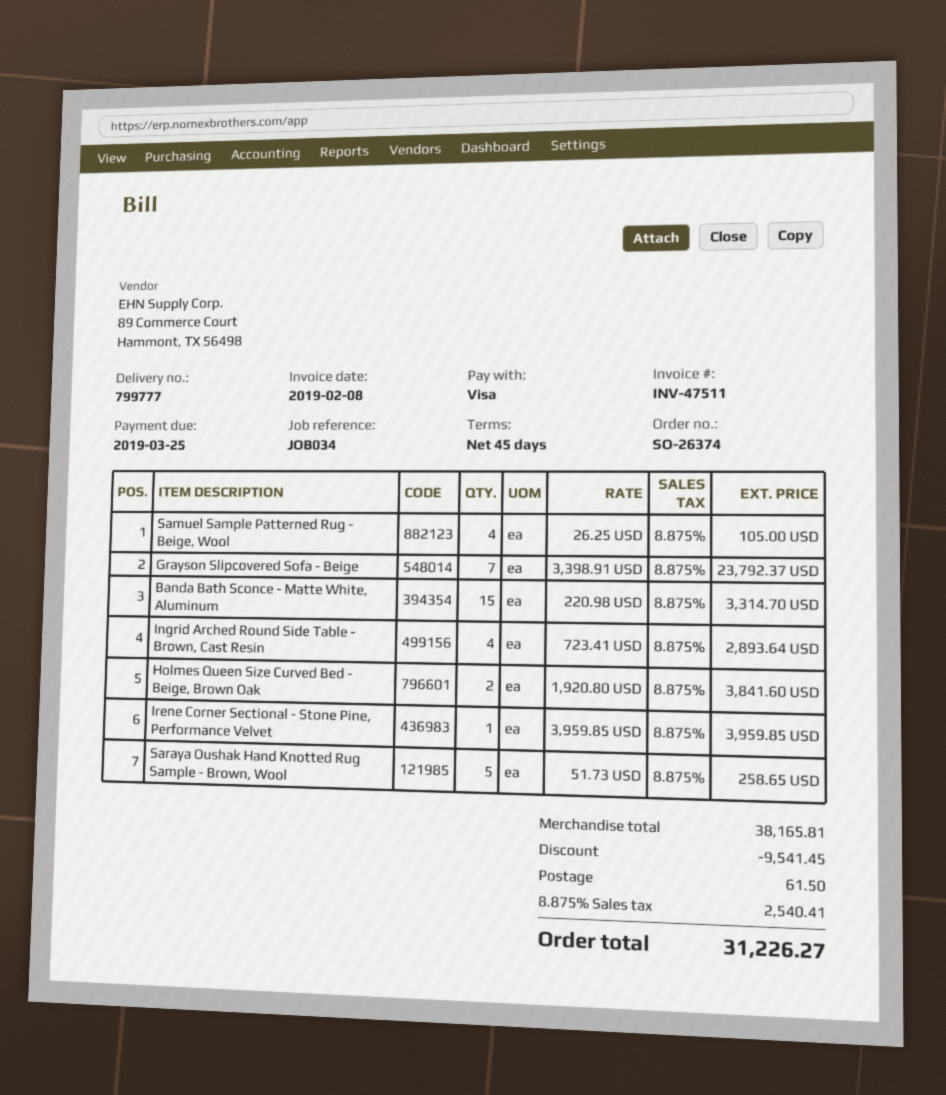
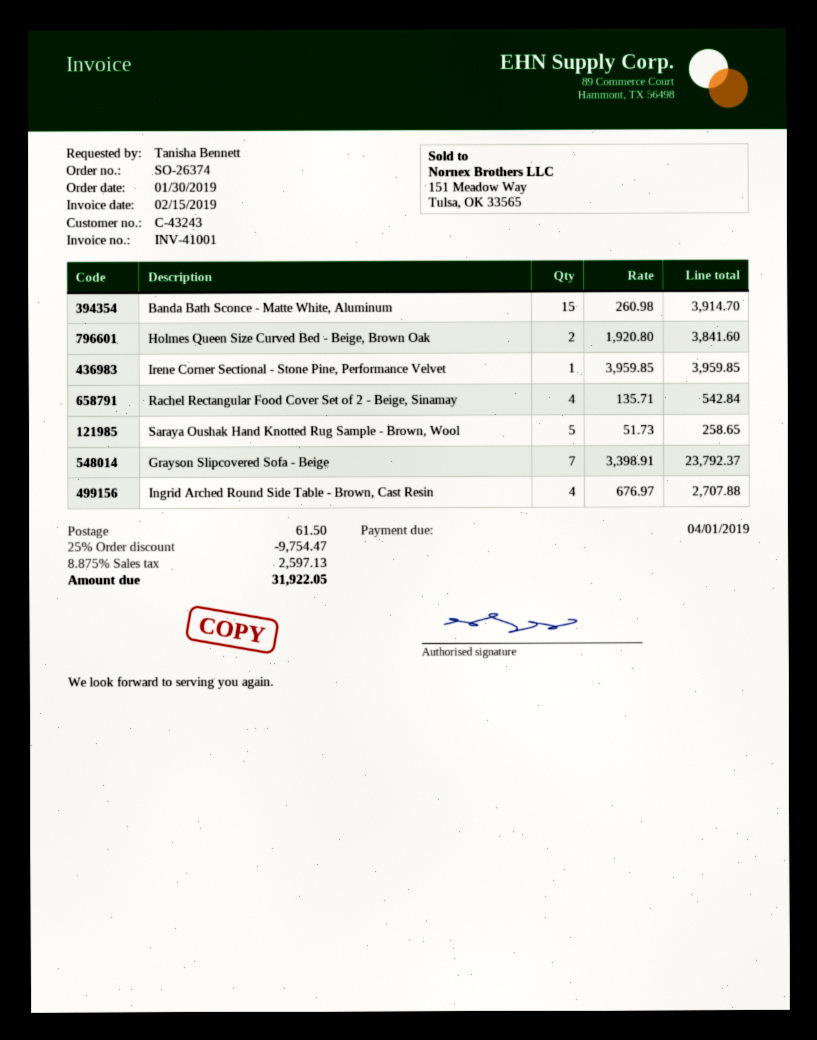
invoice number: INV-47511 -> INV-41001
invoice date: 2019-02-08 -> 2019-02-15
due date: 2019-03-25 -> 2019-04-01
Samuel Sample Patterned Rug - Beige, Wool: 4 x 26.25 = 105.00 -> none
Banda Bath Sconce - Matte White, Aluminum: 15 x 220.98 = 3314.70 -> 15 x 260.98 = 3914.70
Ingrid Arched Round Side Table - Brown, Cast Resin: 4 x 723.41 = 2893.64 -> 4 x 676.97 = 2707.88
Rachel Rectangular Food Cover Set of 2 - Beige, Sinamay: none -> 4 x 135.71 = 542.84
discount: 9541.45 -> 9754.47
tax: 8.875% = 2540.41 -> 8.875% = 2597.13
total: 31226.27 -> 31922.05

